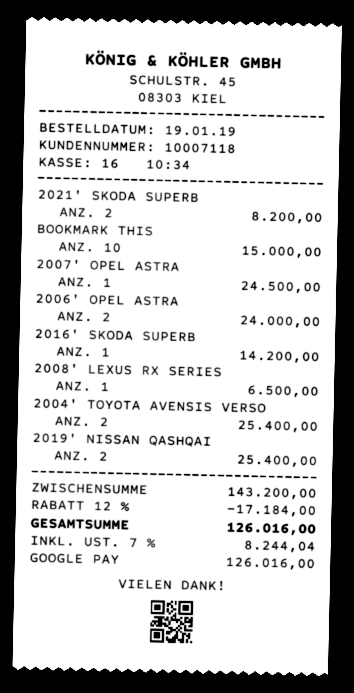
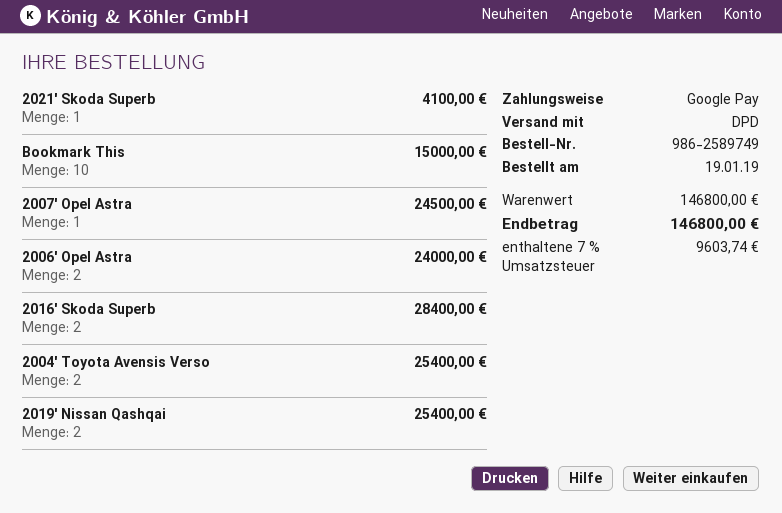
2021' SKODA SUPERB: 2 for 8200.00 -> 1 for 4100.00
2016' SKODA SUPERB: 1 for 14200.00 -> 2 for 28400.00
2008' LEXUS RX SERIES: 1 for 6500.00 -> none
subtotal: 143200.00 -> 146800.00
discount: 12% = 17184.00 -> none
tax: 7% = 8244.04 -> 7% = 9603.74
total: 126016.00 -> 146800.00

